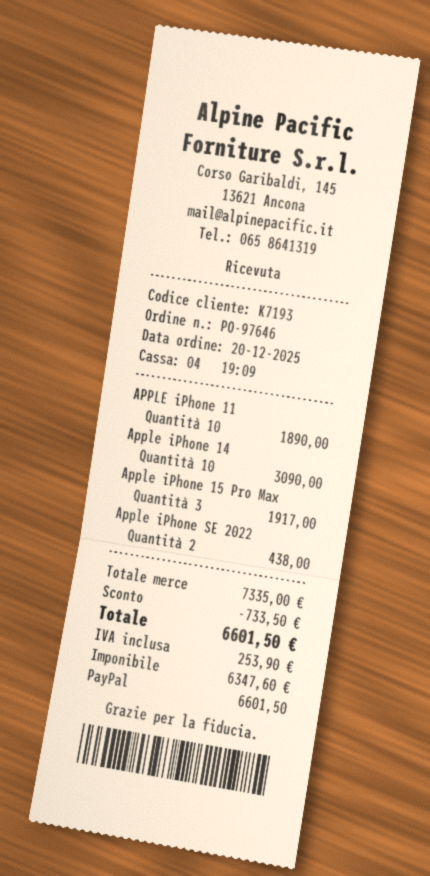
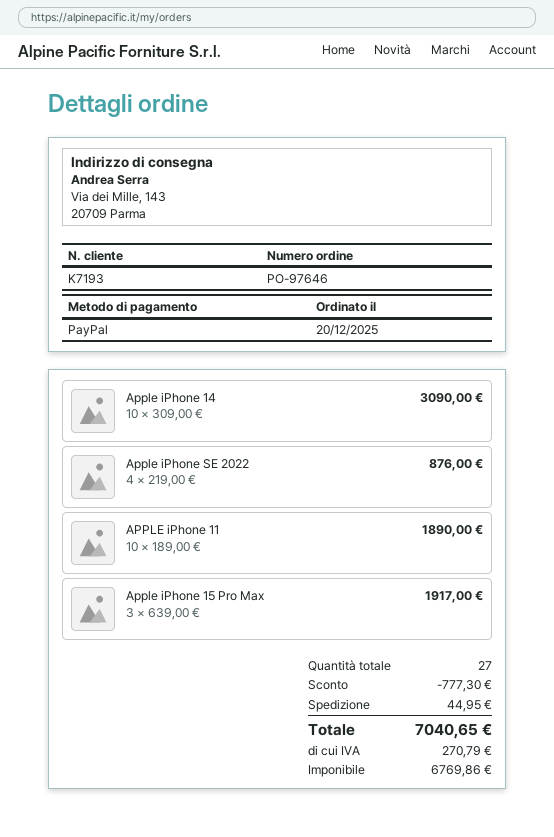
Apple iPhone SE 2022: 2 for 438.00 -> 4 for 876.00
discount: 733.50 -> 777.30
shipping: none -> 44.95
net: 6347.60 -> 6769.86
tax: 253.90 -> 270.79
total: 6601.50 -> 7040.65

